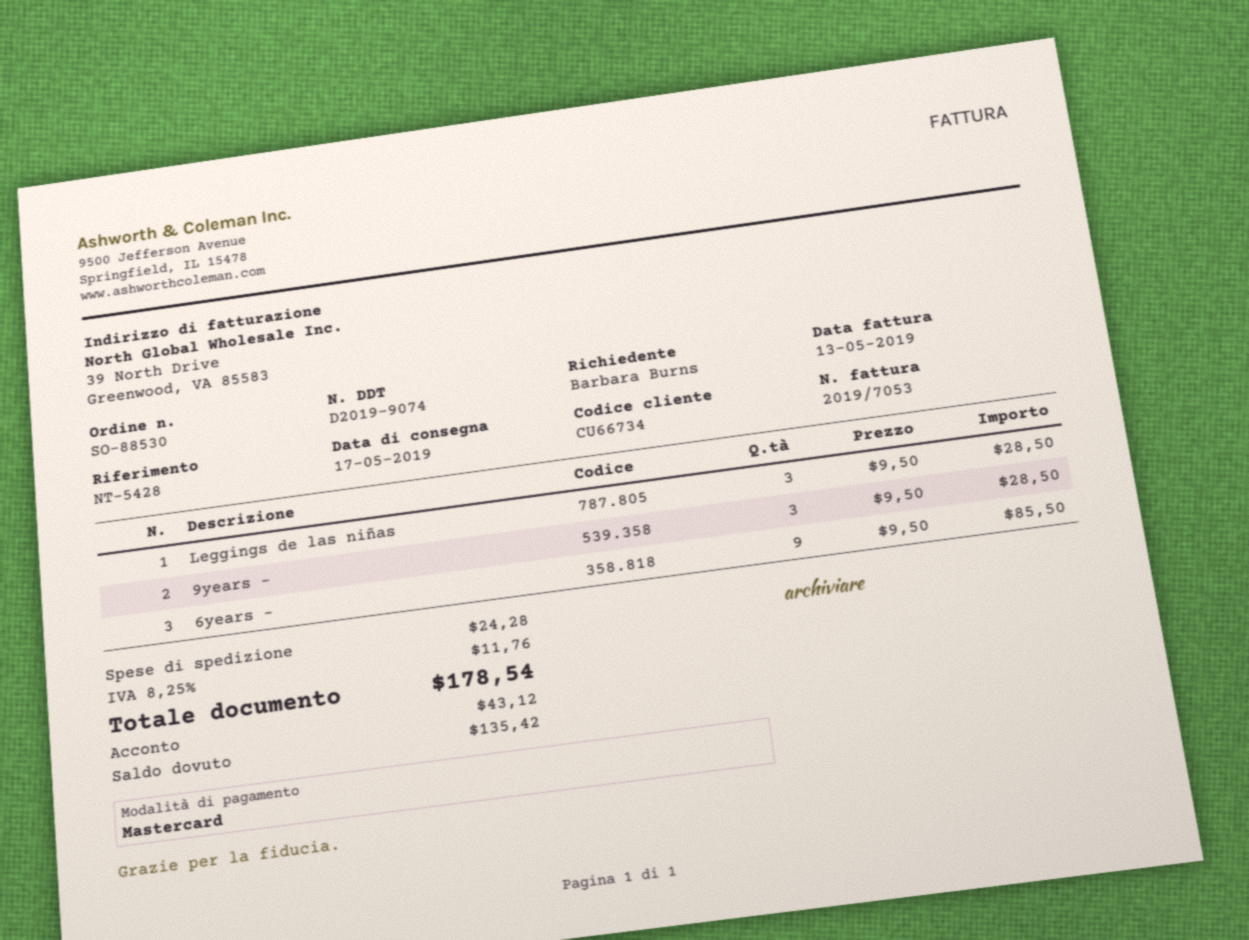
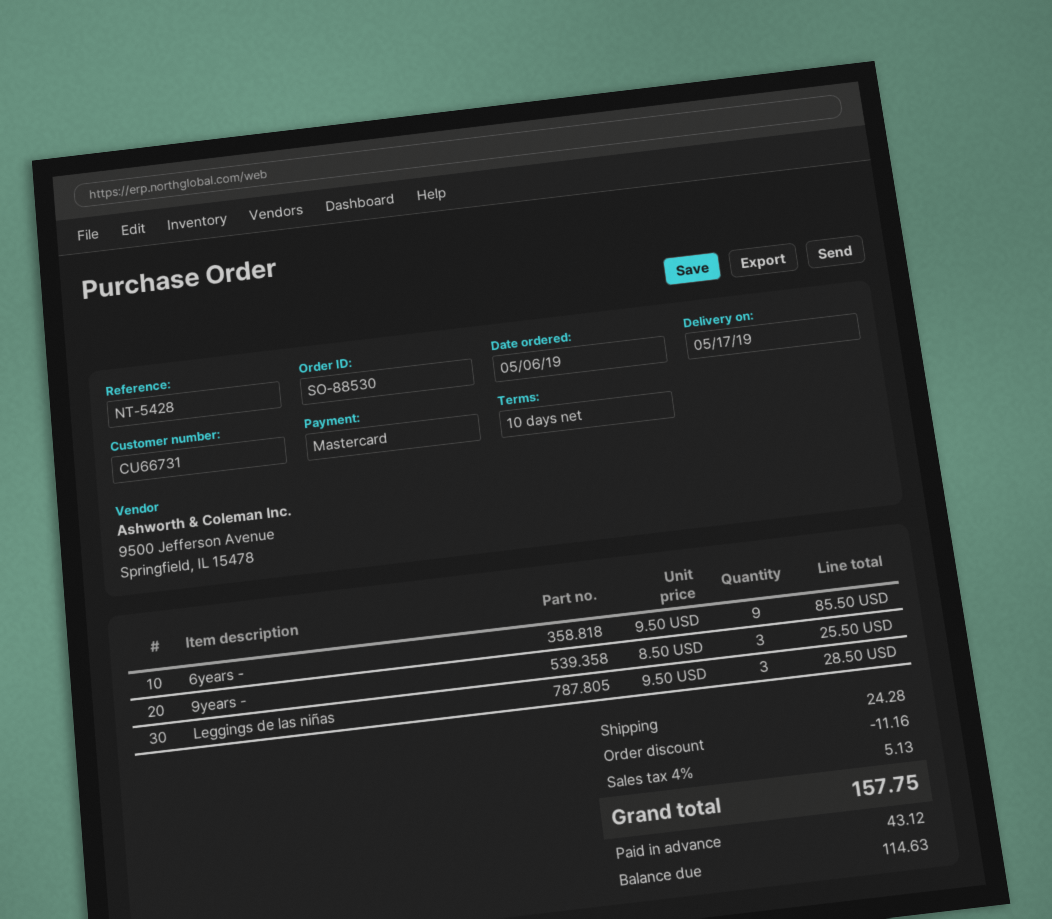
customer number: CU66734 -> CU66731
9years -: 3 x 9.50 = 28.50 -> 3 x 8.50 = 25.50
discount: none -> 11.16
tax: 8.25% = 11.76 -> 4% = 5.13
total: 178.54 -> 157.75
balance: 135.42 -> 114.63

